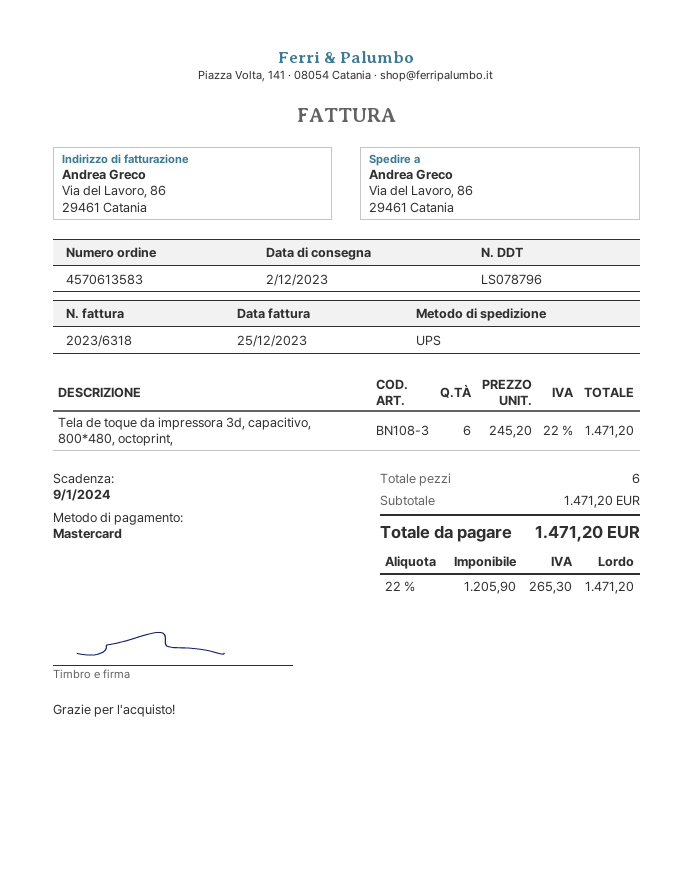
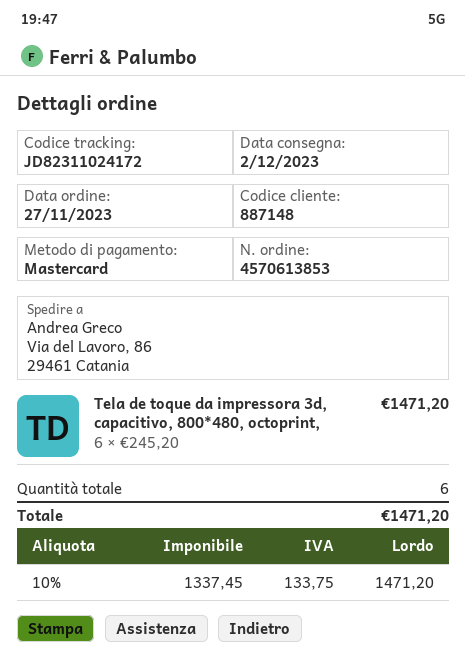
order number: 4570613583 -> 4570613853
net: 1205.90 -> 1337.45
tax: 22% = 265.30 -> 10% = 133.75

